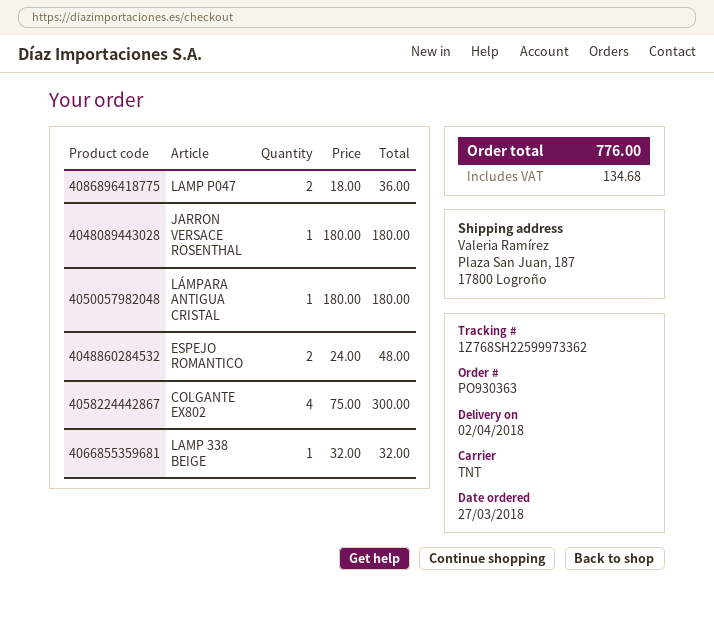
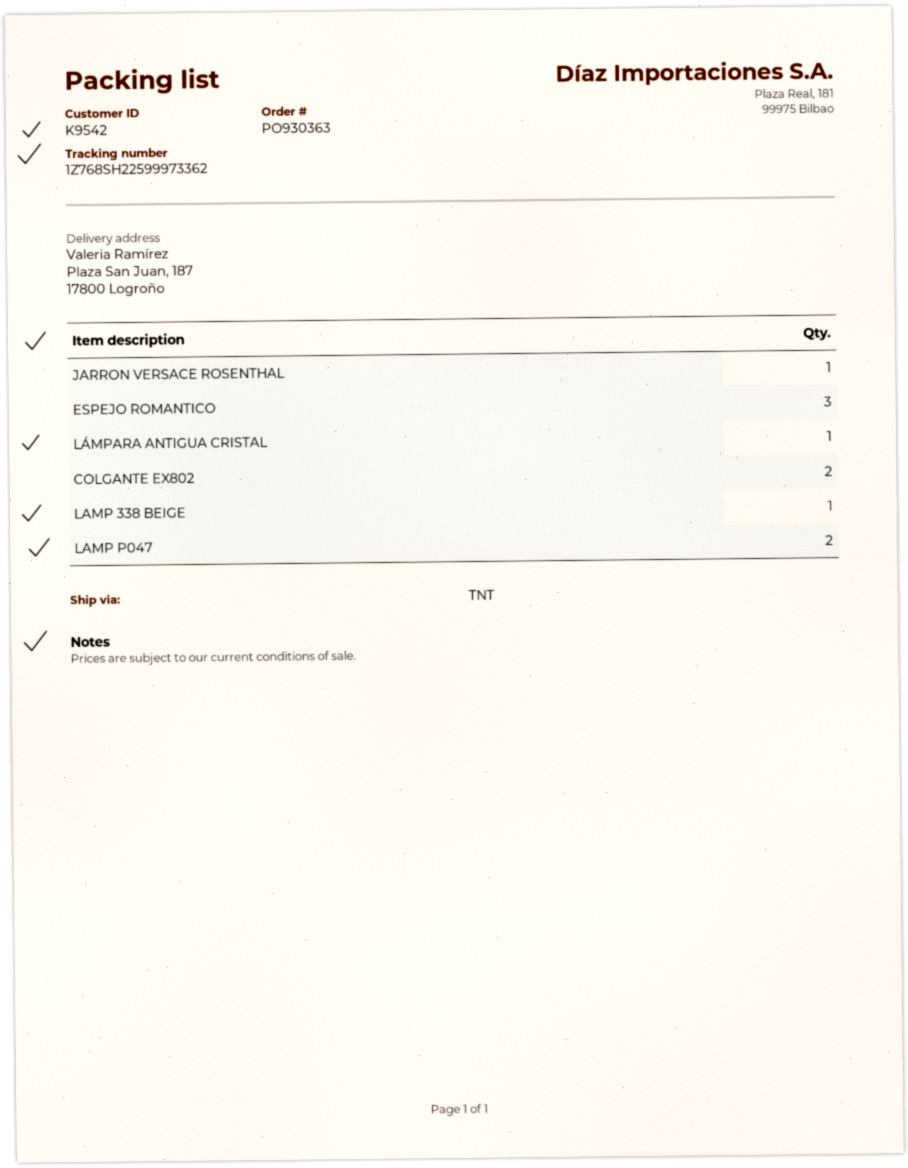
ESPEJO ROMANTICO: 2 -> 3
COLGANTE EX802: 4 -> 2

